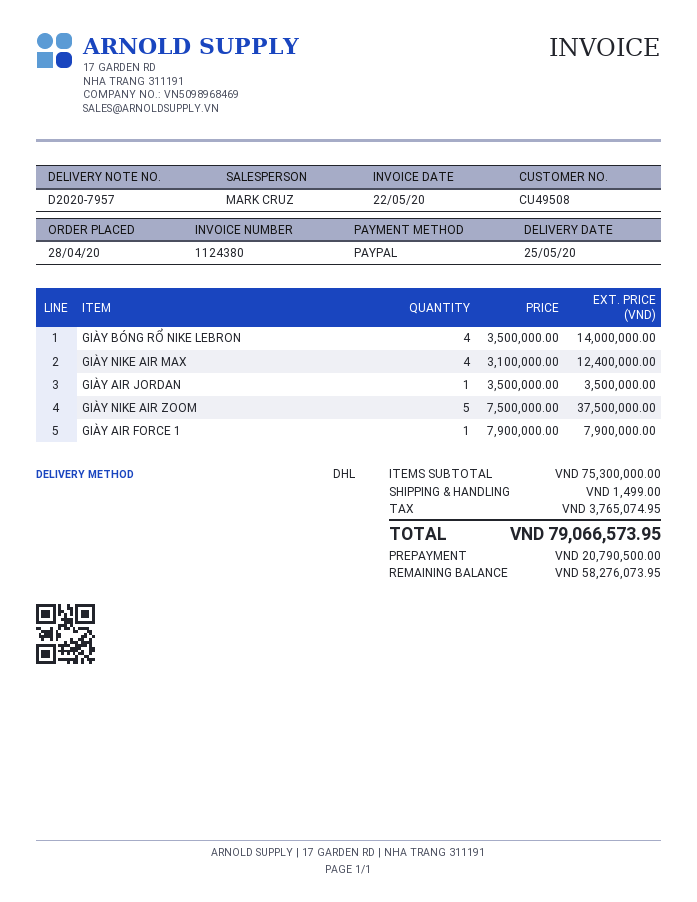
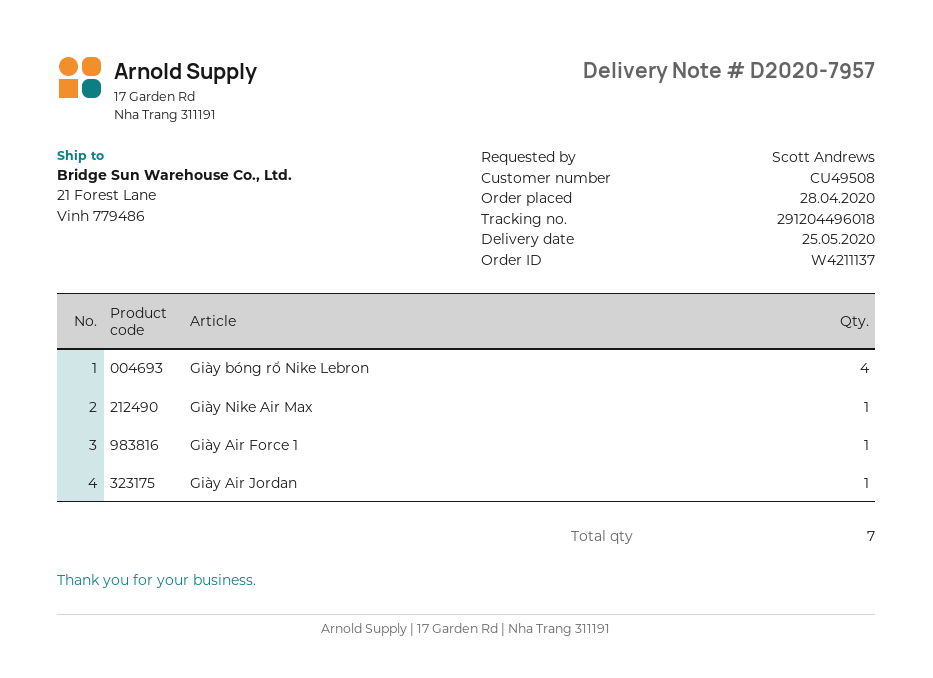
GIÀY NIKE AIR MAX: 4 -> 1
GIÀY NIKE AIR ZOOM: 5 -> none

